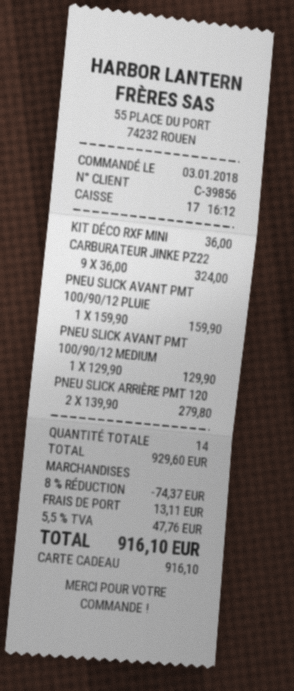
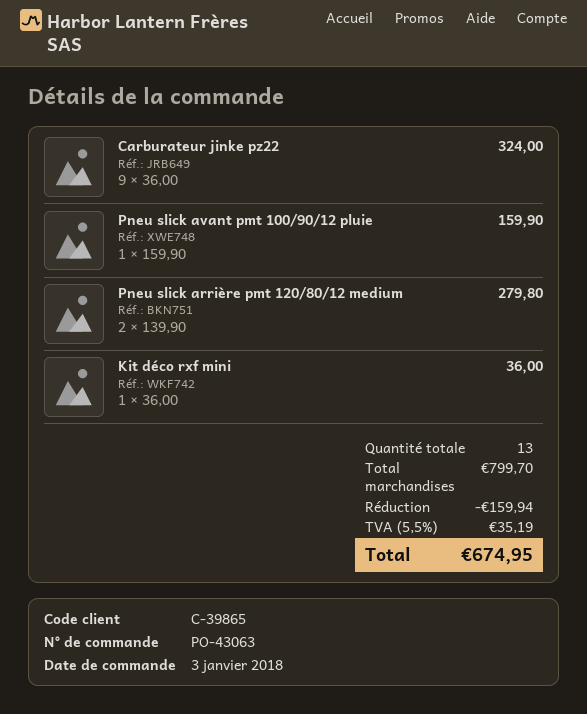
customer number: C-39856 -> C-39865
PNEU SLICK AVANT PMT 100/90/12 MEDIUM: 1 x 129.90 = 129.90 -> none
total quantity: 14 -> 13
subtotal: 929.60 -> 799.70
discount: 74.37 -> 159.94
shipping: 13.11 -> none
tax: 5.5% = 47.76 -> 5.5% = 35.19
total: 916.10 -> 674.95

